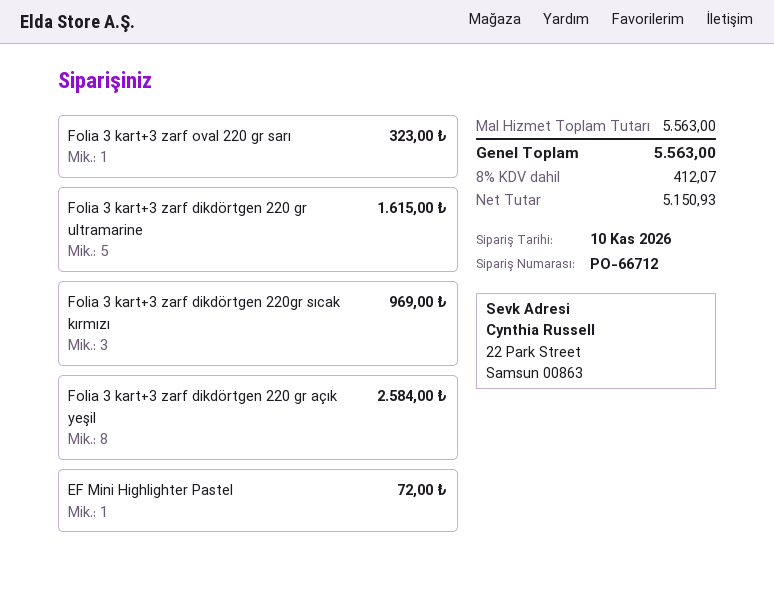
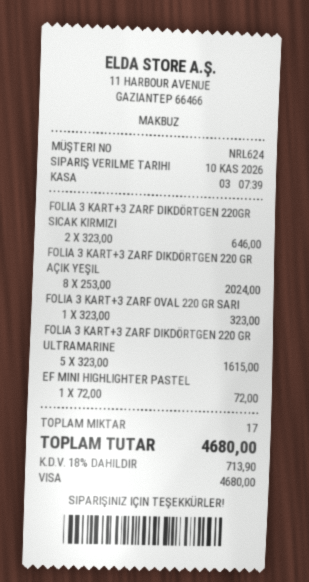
Folia 3 kart+3 zarf dikdörtgen 220gr sıcak kırmızı: 3 for 969.00 -> 2 for 646.00
Folia 3 kart+3 zarf dikdörtgen 220 gr açık yeşil: 8 for 2584.00 -> 8 for 2024.00
tax: 8% = 412.07 -> 18% = 713.90
total: 5563.00 -> 4680.00

